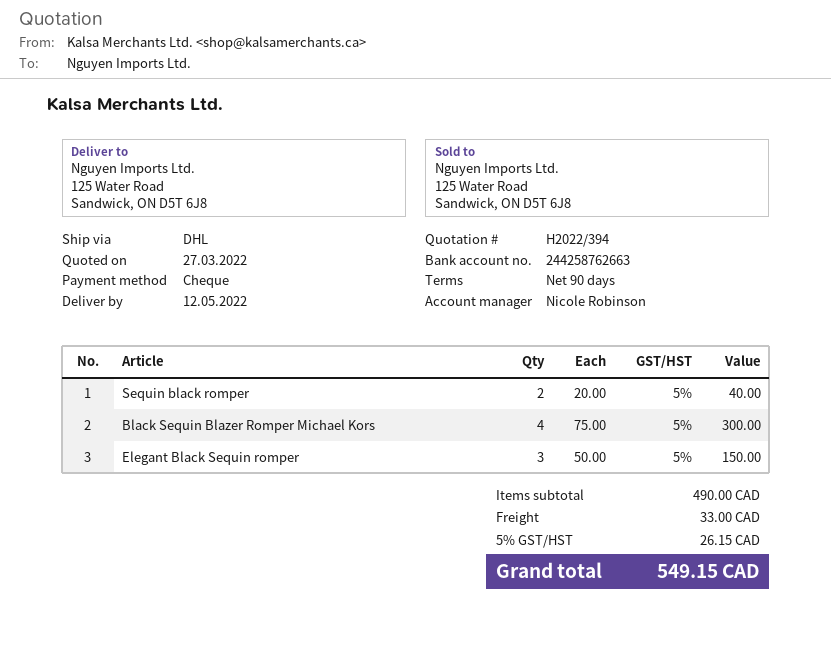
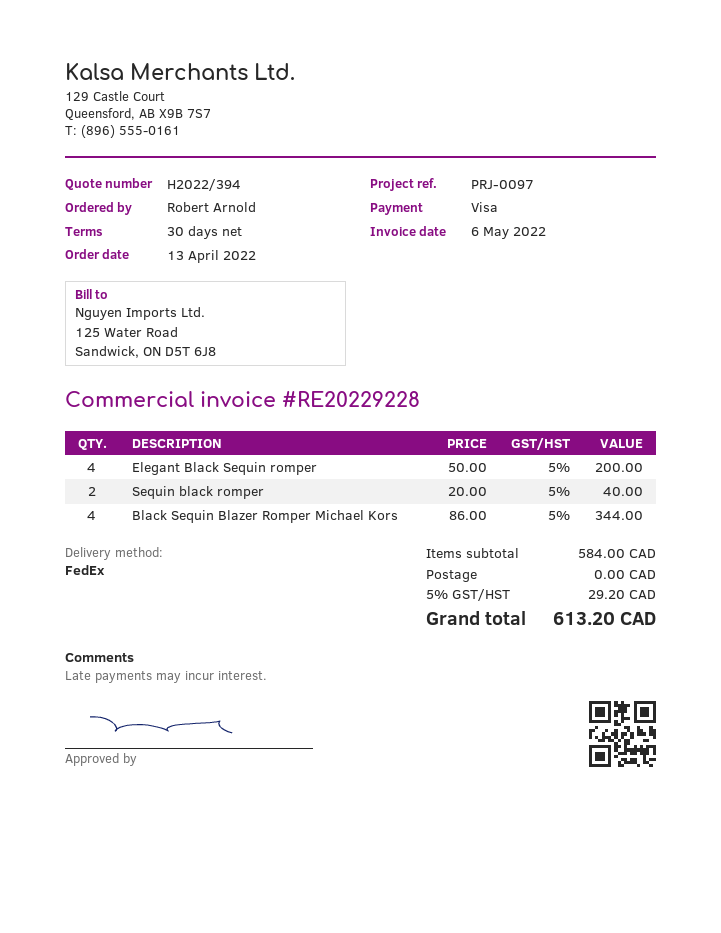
payment terms: 90 days -> 30 days
payment method: cheque -> Visa
shipping method: DHL -> FedEx
Black Sequin Blazer Romper Michael Kors: 4 x 75.00 = 300.00 -> 4 x 86.00 = 344.00
Elegant Black Sequin romper: 3 x 50.00 = 150.00 -> 4 x 50.00 = 200.00
subtotal: 490.00 -> 584.00
shipping: 33.00 -> 0.00
tax: 5% = 26.15 -> 5% = 29.20
total: 549.15 -> 613.20

